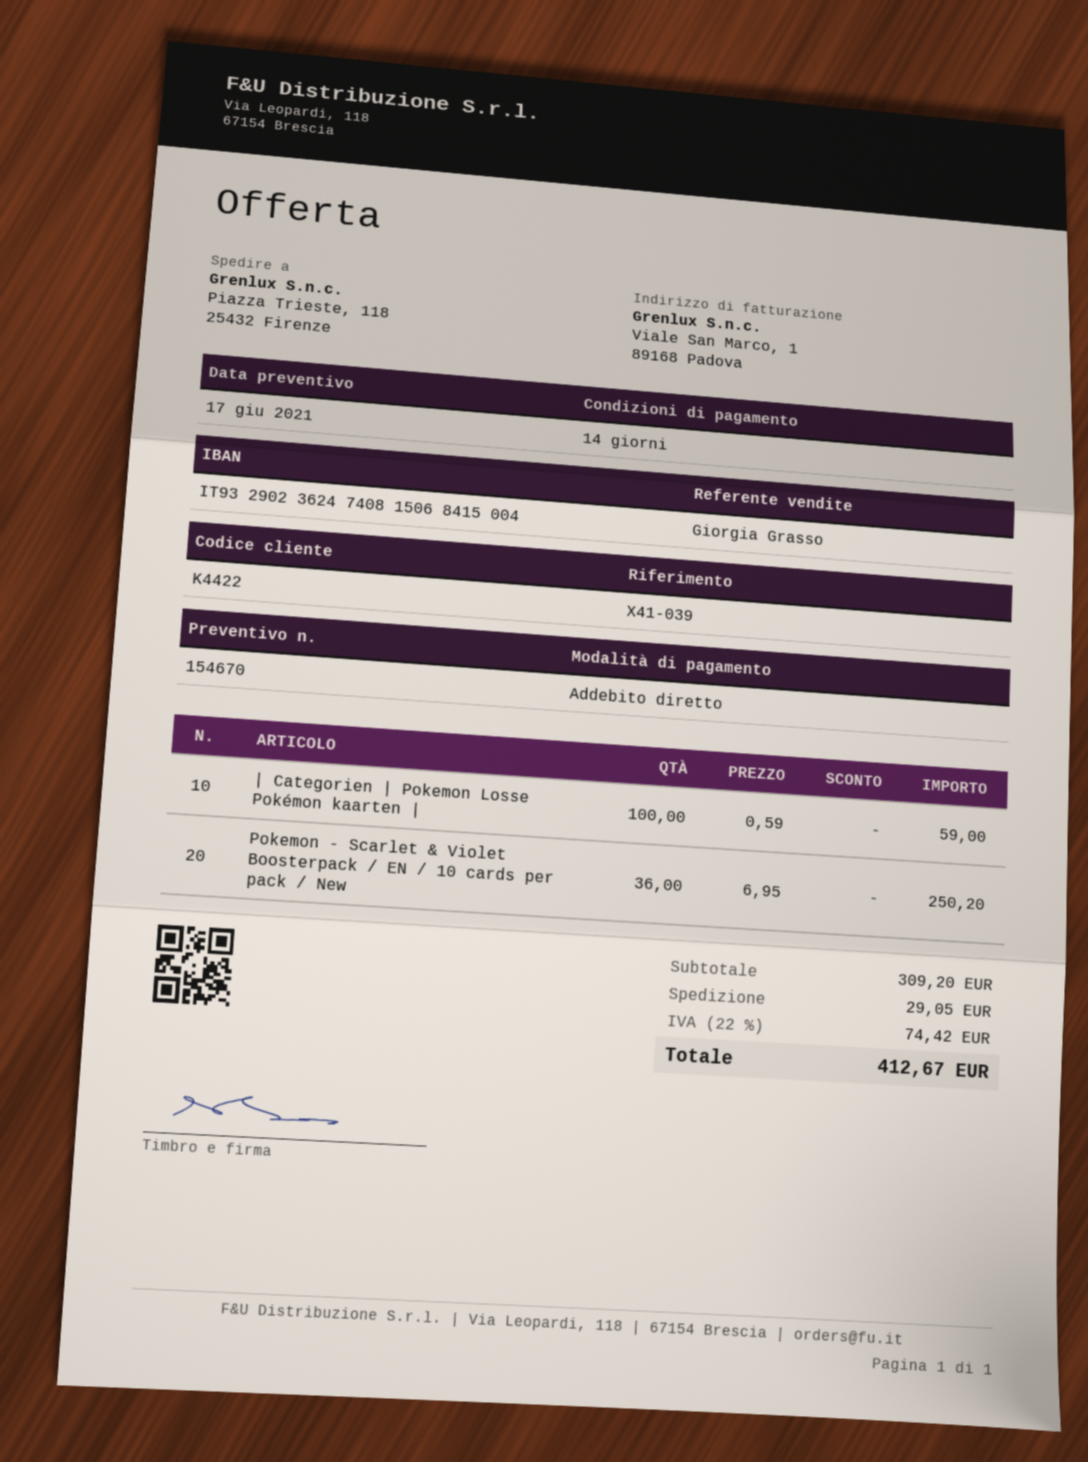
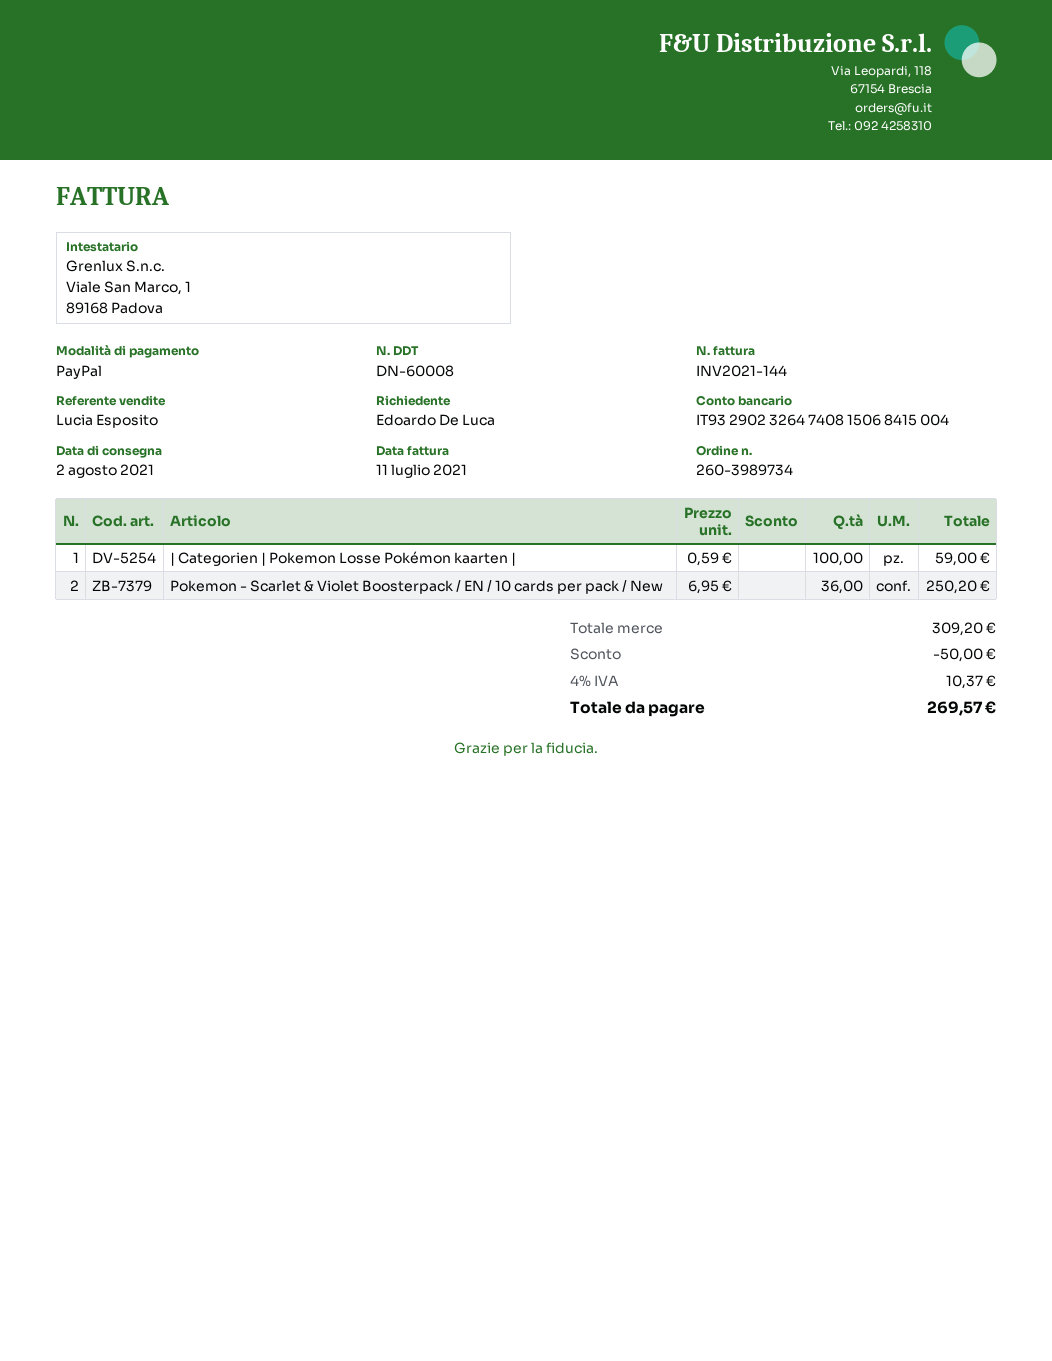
sales rep: Giorgia Grasso -> Lucia Esposito
payment method: direct debit -> PayPal
bank account: IT9329023624740815068415004 -> IT9329023264740815068415004
discount: none -> 50.00
shipping: 29.05 -> none
tax: 22% = 74.42 -> 4% = 10.37
total: 412.67 -> 269.57

